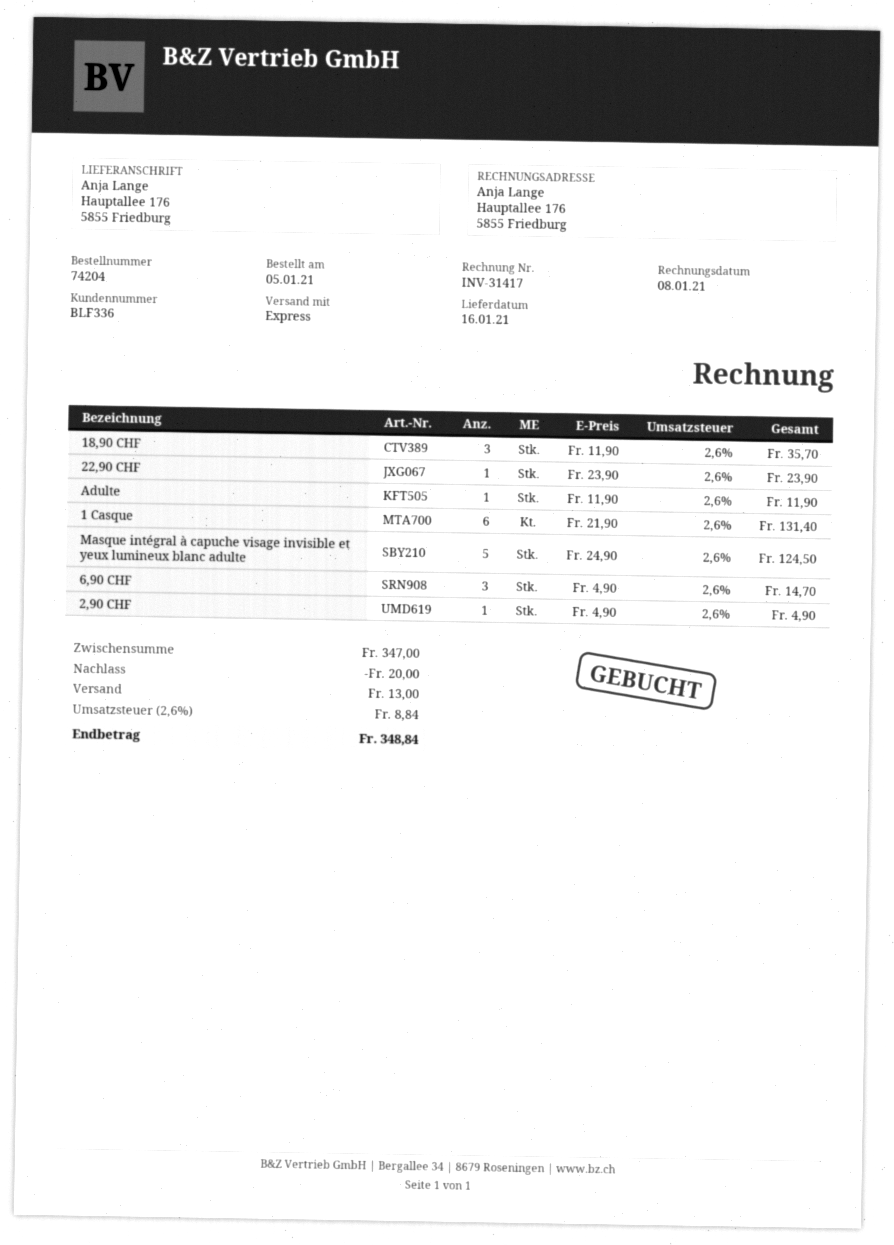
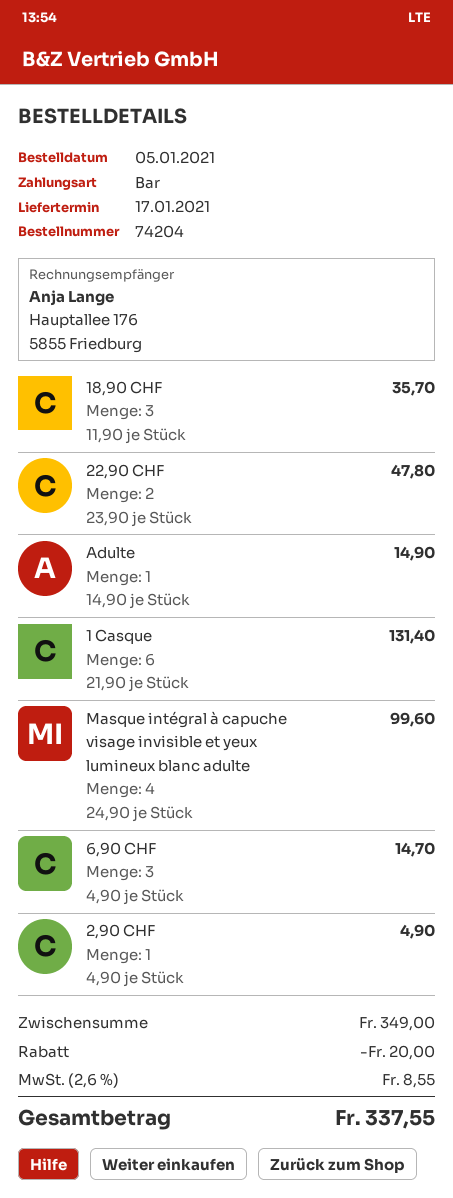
delivery date: 2021-01-16 -> 2021-01-17
22,90 CHF: 1 x 23.90 = 23.90 -> 2 x 23.90 = 47.80
Adulte: 1 x 11.90 = 11.90 -> 1 x 14.90 = 14.90
Masque intégral à capuche visage invisible et yeux lumineux blanc adulte: 5 x 24.90 = 124.50 -> 4 x 24.90 = 99.60
subtotal: 347.00 -> 349.00
shipping: 13.00 -> none
tax: 2.6% = 8.84 -> 2.6% = 8.55
total: 348.84 -> 337.55

